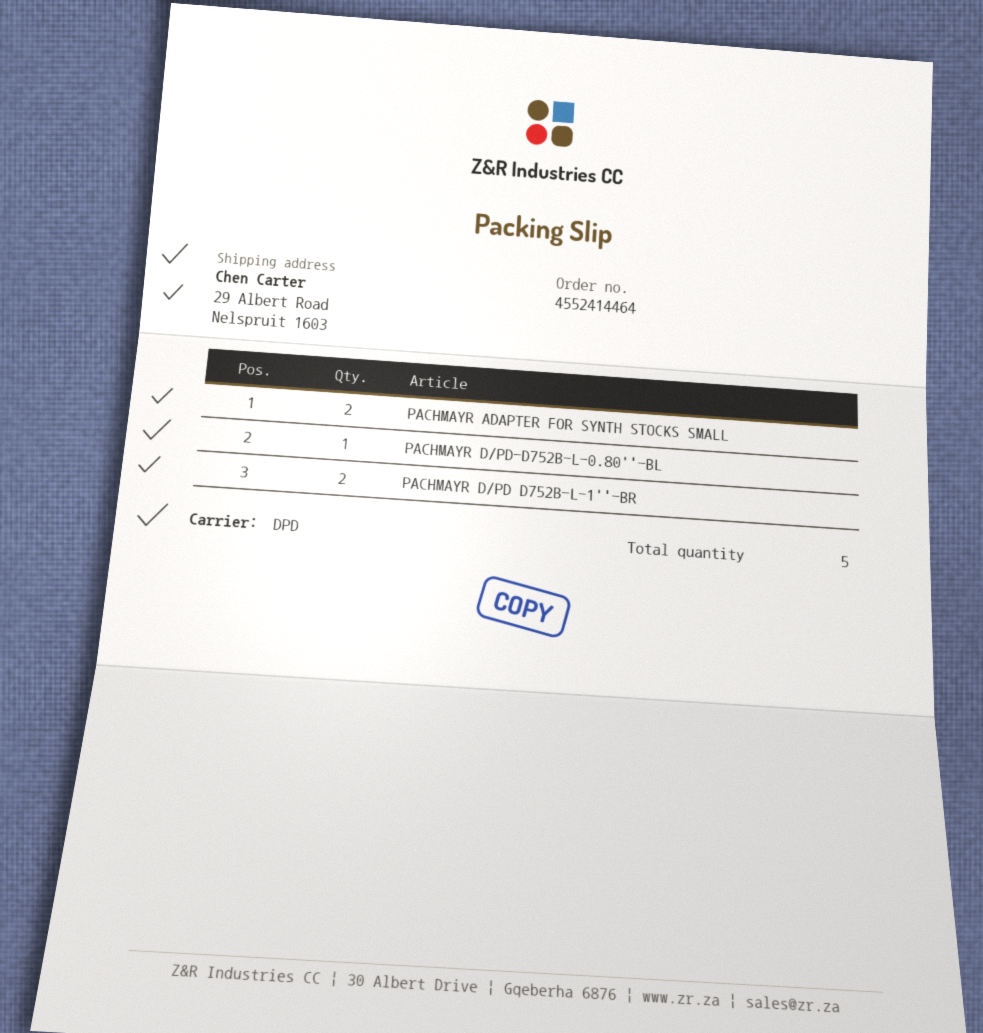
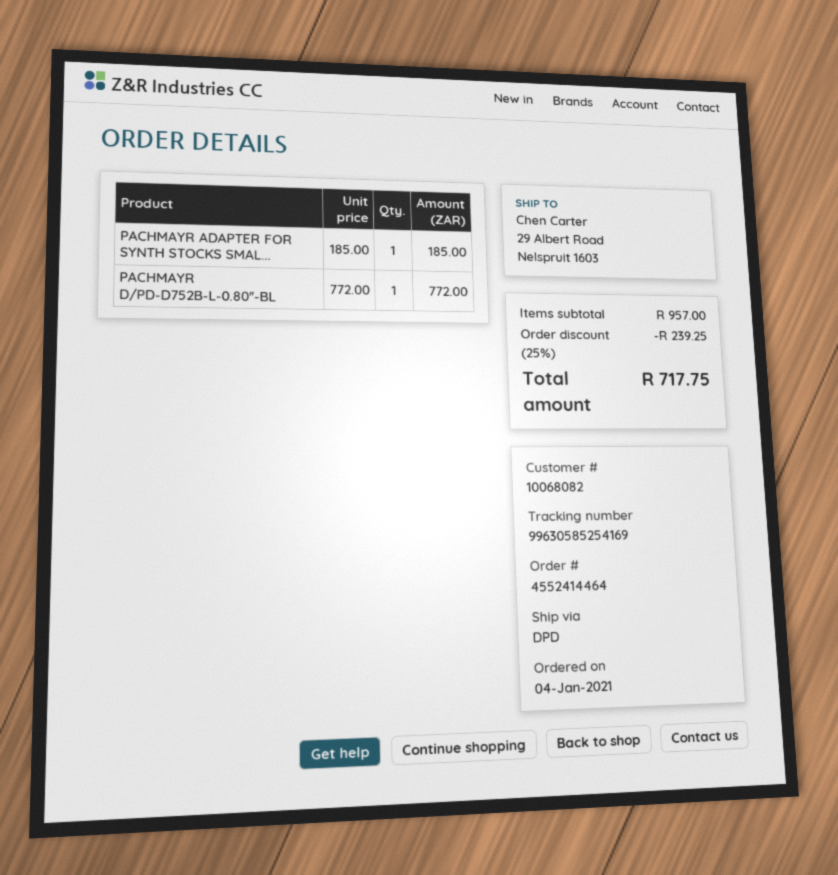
PACHMAYR ADAPTER FOR SYNTH STOCKS SMALL: 2 -> 1
PACHMAYR D/PD D752B-L-1''-BR: 2 -> none

